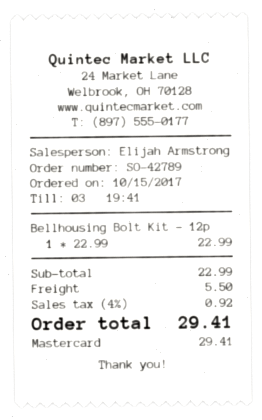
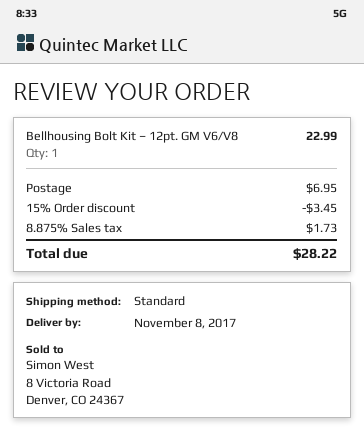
discount: none -> 15% = 3.45
shipping: 5.50 -> 6.95
tax: 4% = 0.92 -> 8.875% = 1.73
total: 29.41 -> 28.22

